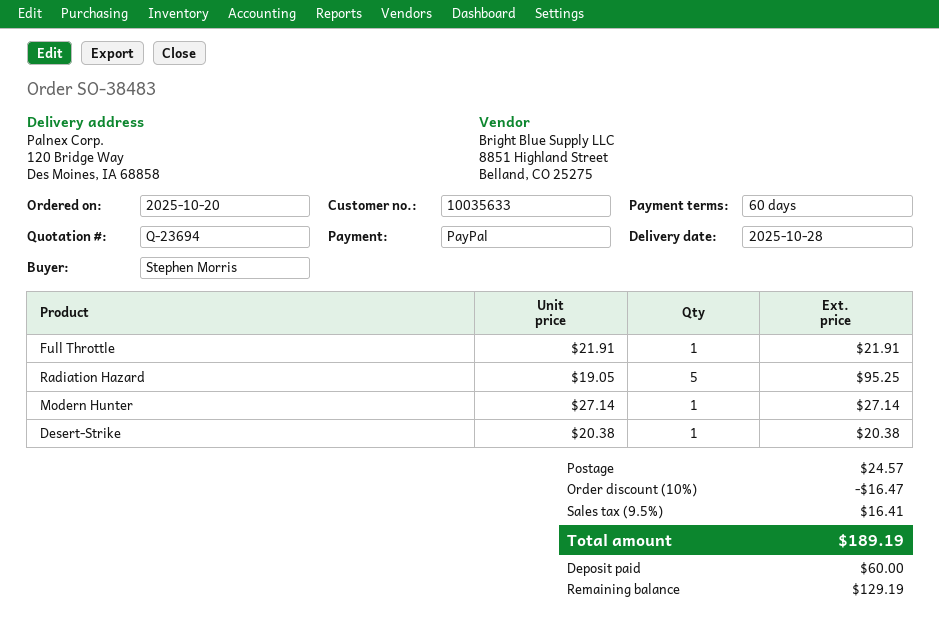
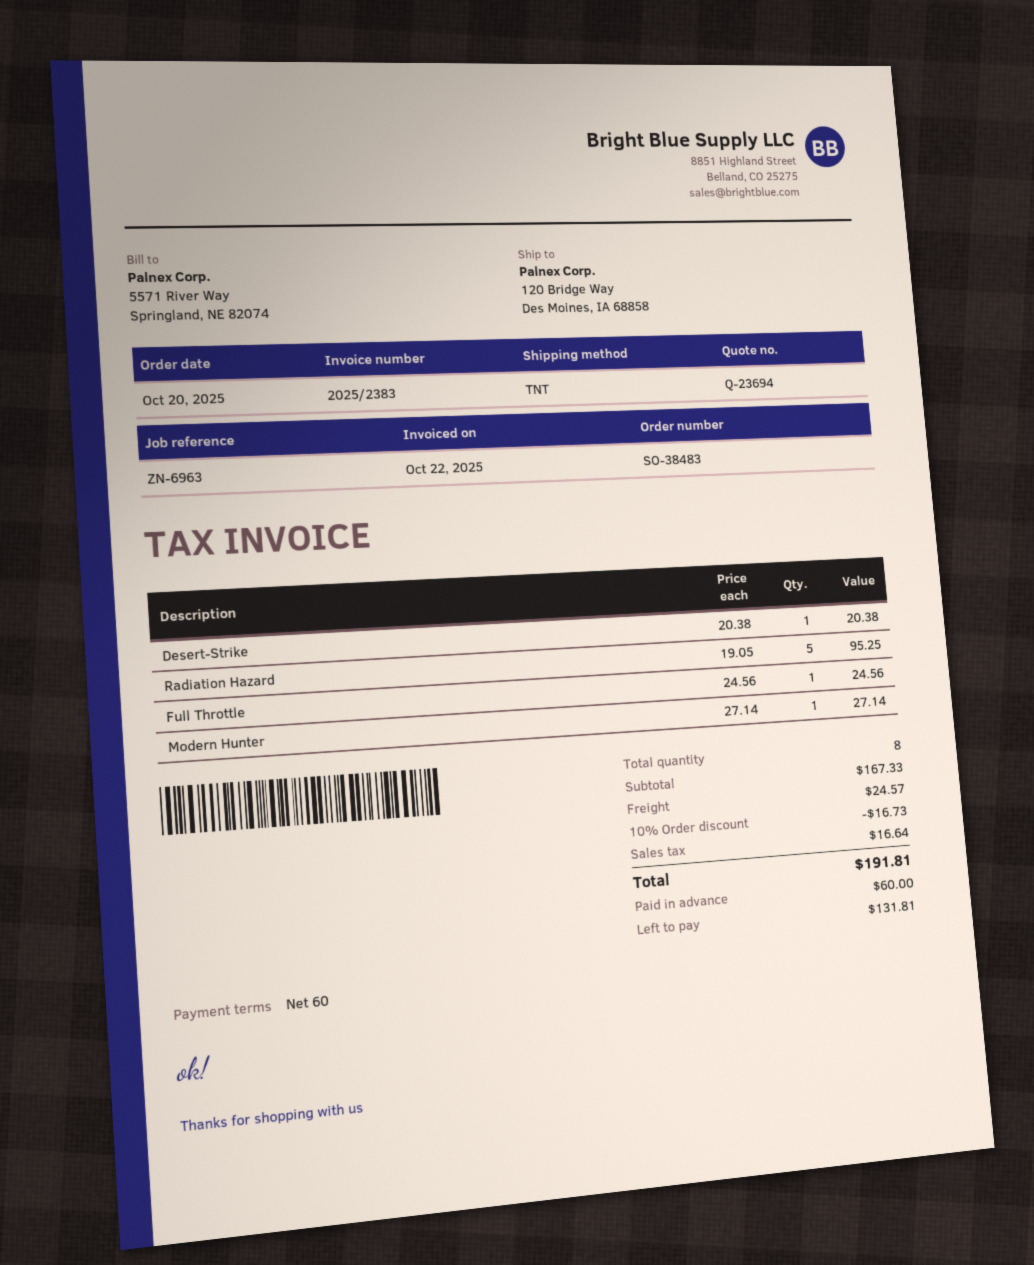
Full Throttle: 1 x 21.91 = 21.91 -> 1 x 24.56 = 24.56
discount: 10% = 16.47 -> 10% = 16.73
tax: 16.41 -> 16.64
total: 189.19 -> 191.81
balance: 129.19 -> 131.81

